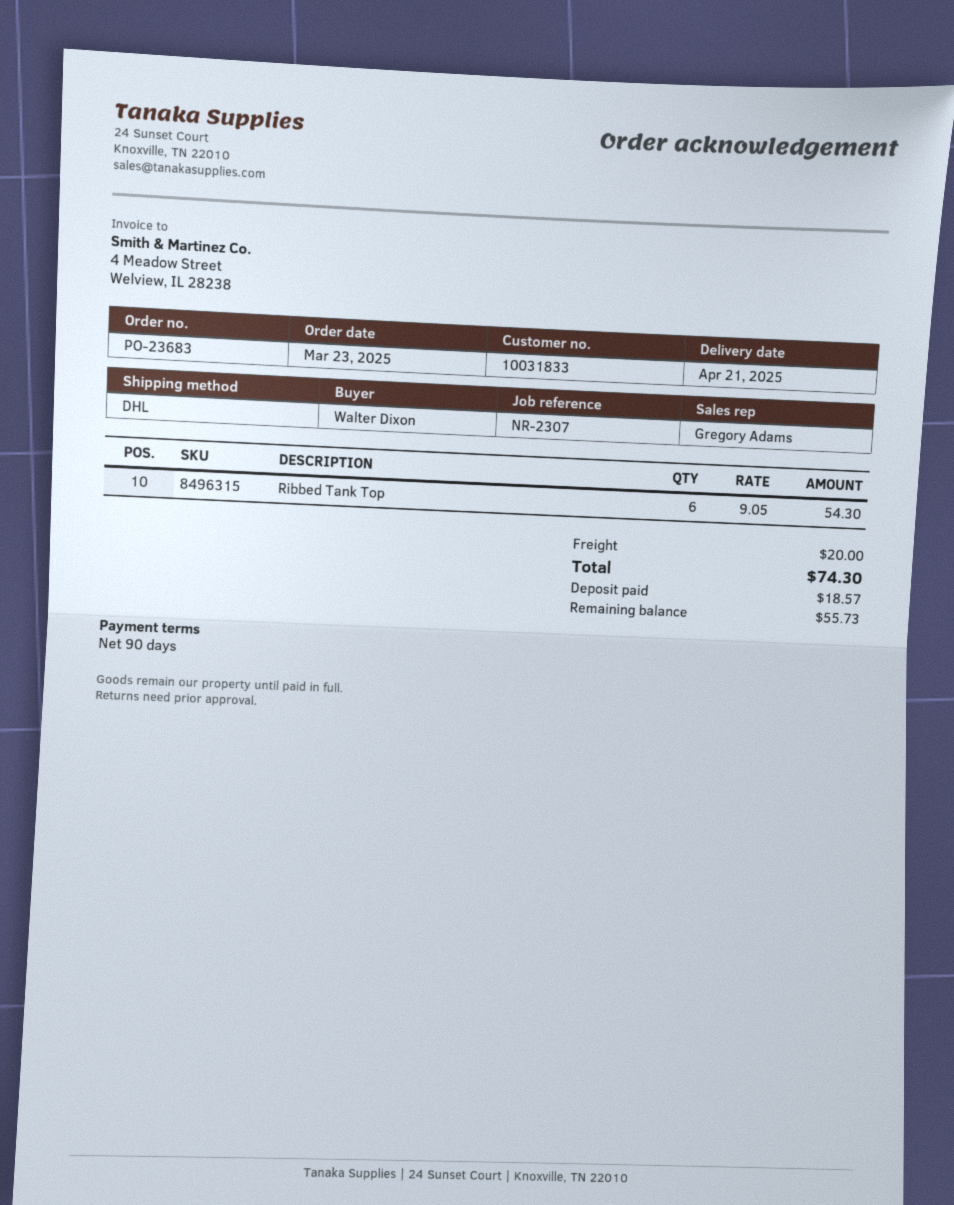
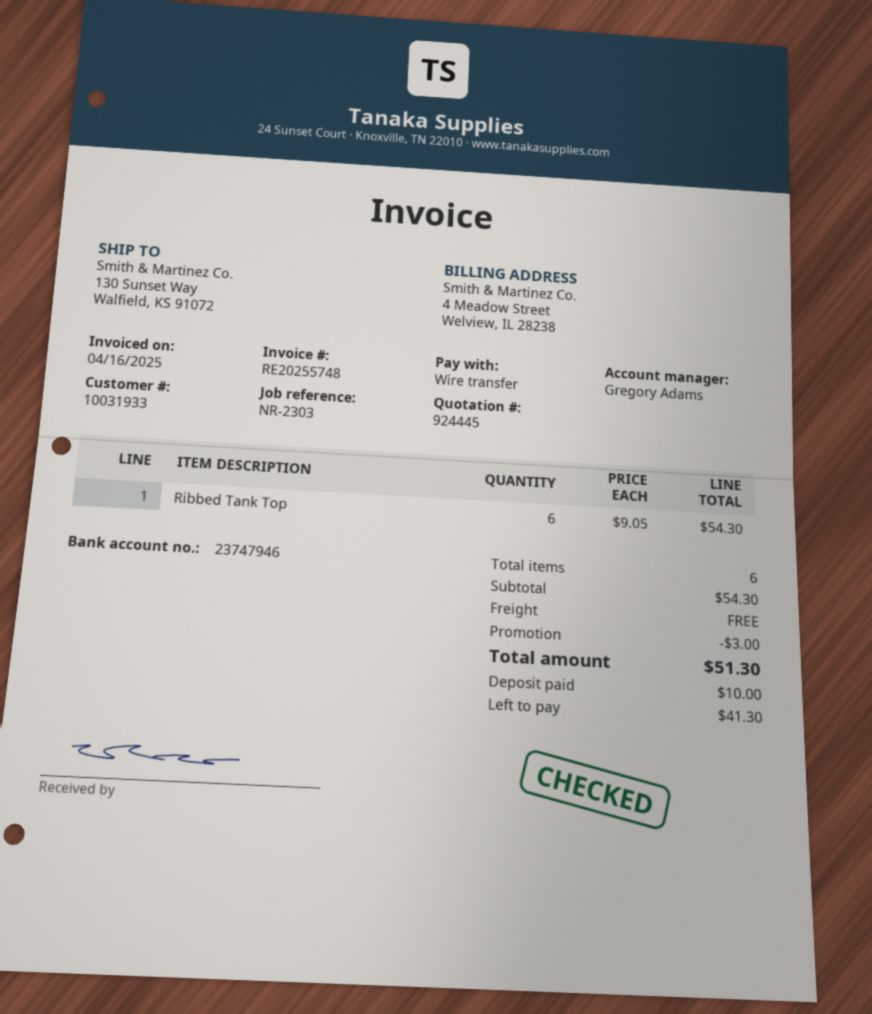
customer number: 10031833 -> 10031933
reference: NR-2307 -> NR-2303
discount: none -> 3.00
shipping: 20.00 -> 0.00
total: 74.30 -> 51.30
deposit: 18.57 -> 10.00
balance: 55.73 -> 41.30

